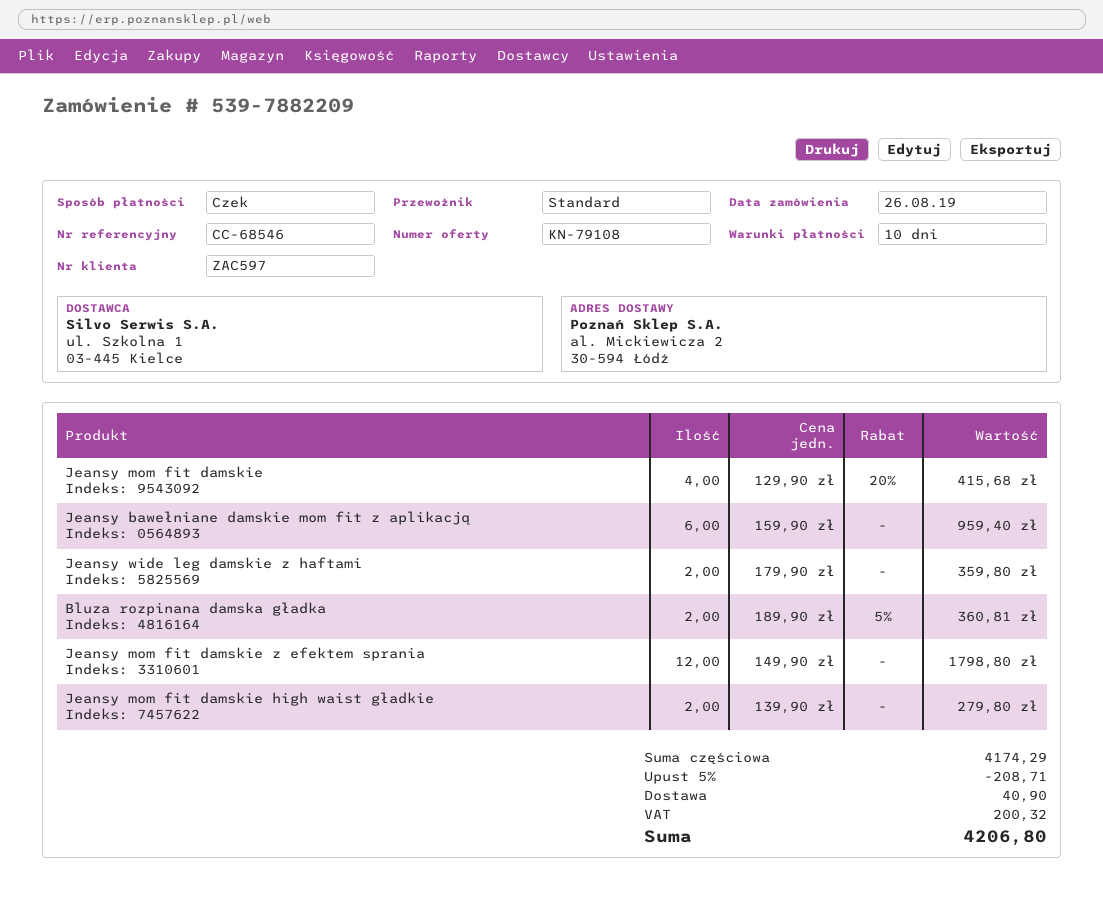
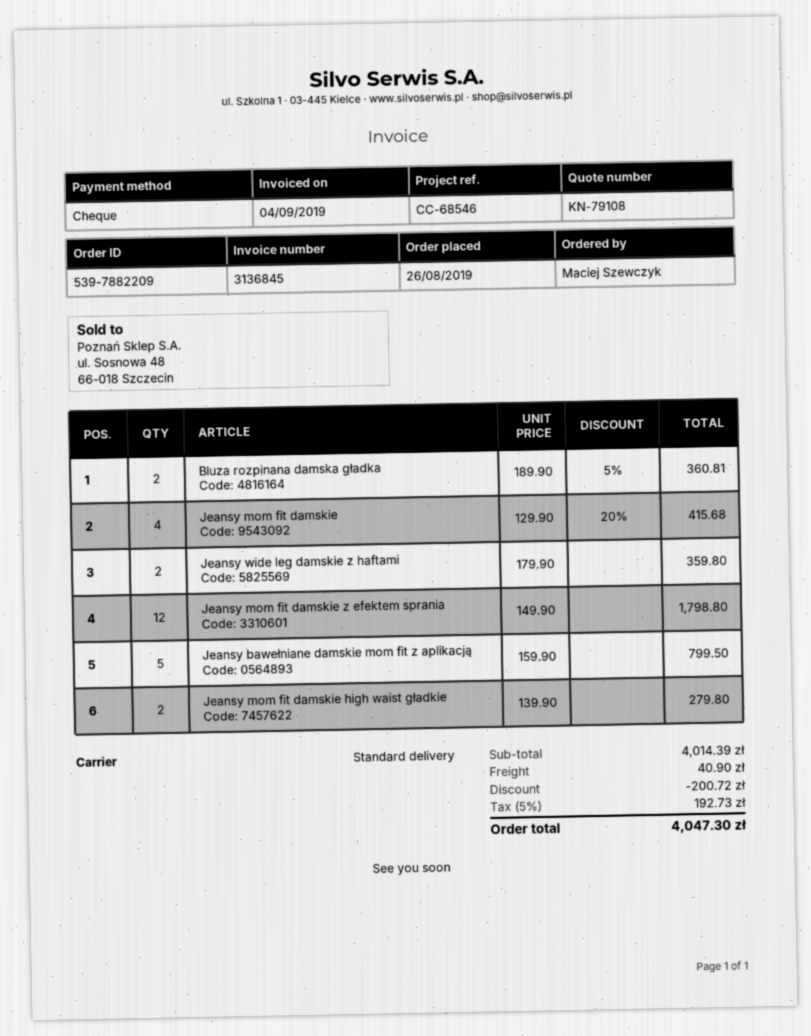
Jeansy bawełniane damskie mom fit z aplikacją: 6 x 159.90 = 959.40 -> 5 x 159.90 = 799.50
subtotal: 4174.29 -> 4014.39
discount: 208.71 -> 200.72
tax: 200.32 -> 192.73
total: 4206.80 -> 4047.30

